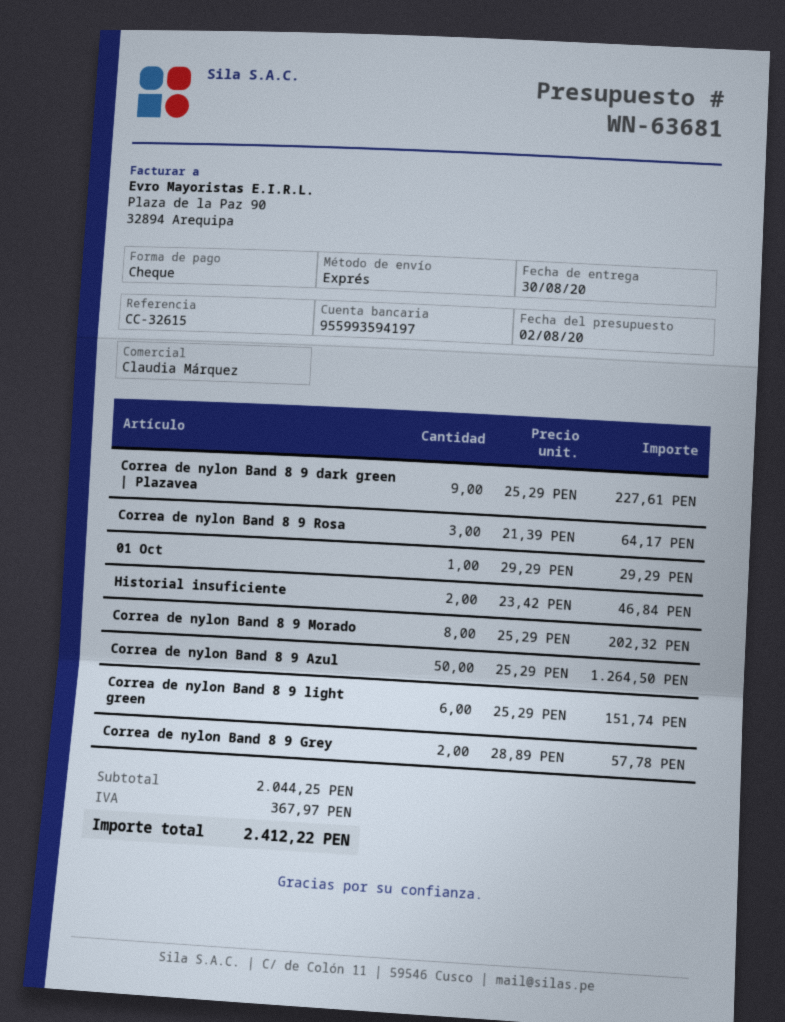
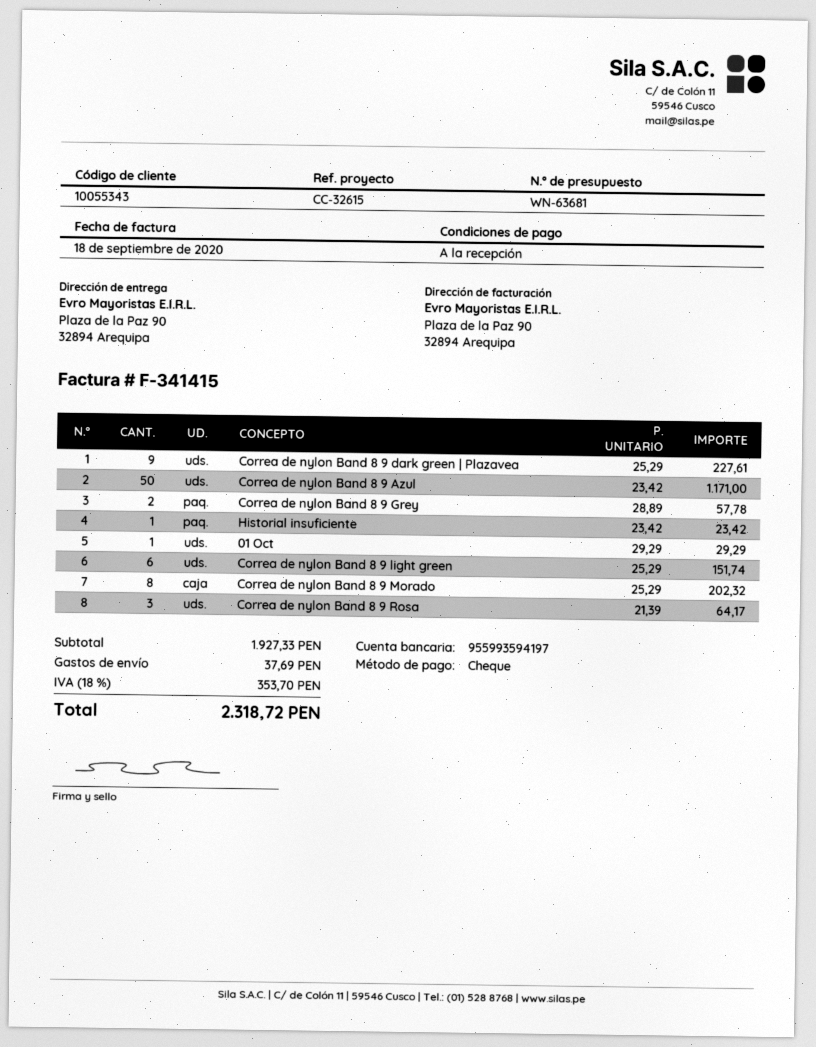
Historial insuficiente: 2 x 23.42 = 46.84 -> 1 x 23.42 = 23.42
Correa de nylon Band 8 9 Azul: 50 x 25.29 = 1264.50 -> 50 x 23.42 = 1171.00
subtotal: 2044.25 -> 1927.33
shipping: none -> 37.69
tax: 367.97 -> 353.70
total: 2412.22 -> 2318.72

